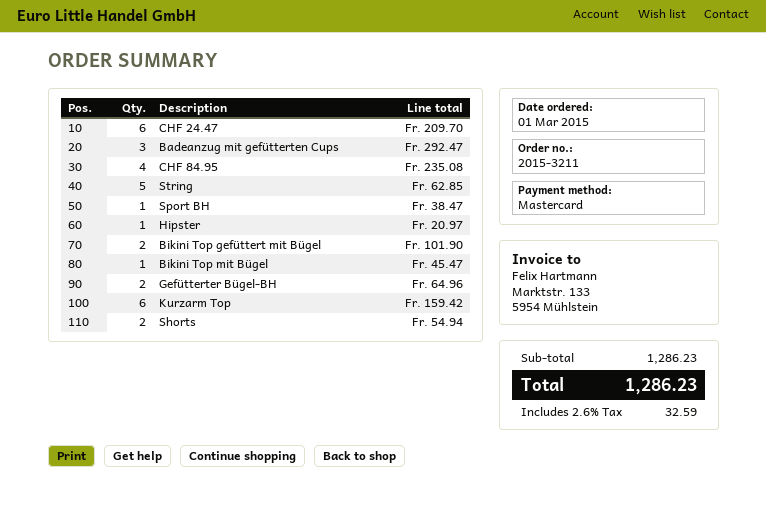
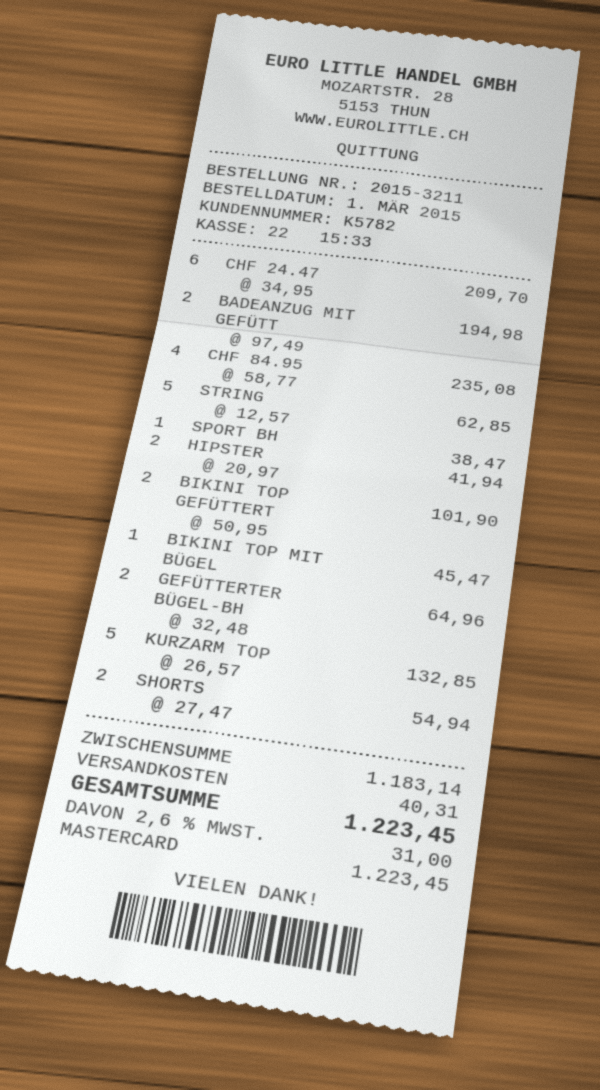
Badeanzug mit gefütterten Cups: 3 for 292.47 -> 2 for 194.98
Hipster: 1 for 20.97 -> 2 for 41.94
Kurzarm Top: 6 for 159.42 -> 5 for 132.85
subtotal: 1286.23 -> 1183.14
shipping: none -> 40.31
tax: 2.6% = 32.59 -> 2.6% = 31.00
total: 1286.23 -> 1223.45

